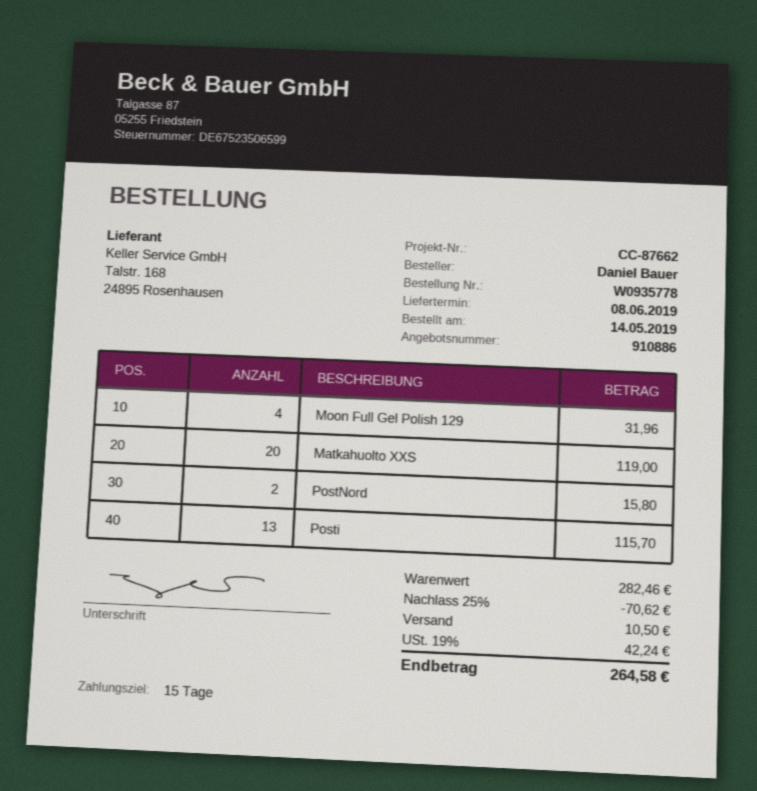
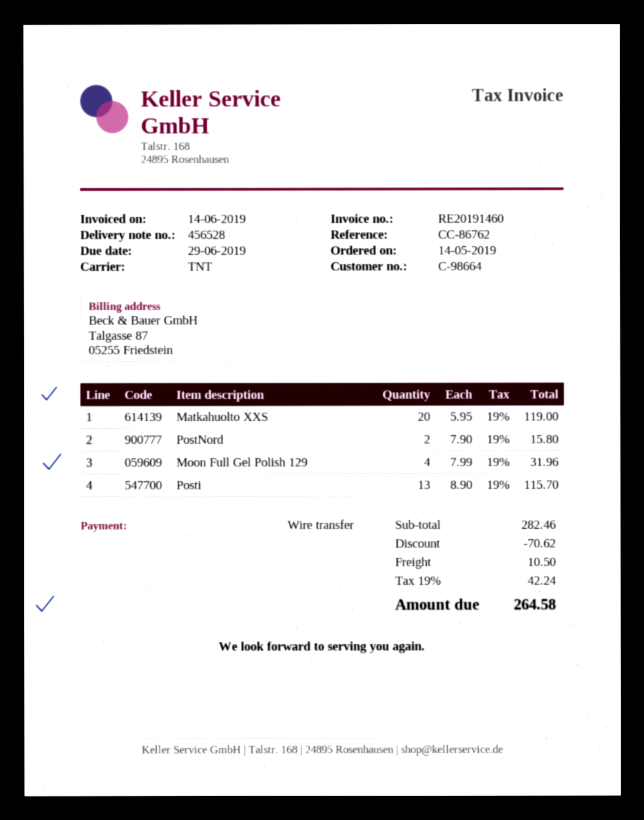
reference: CC-87662 -> CC-86762

